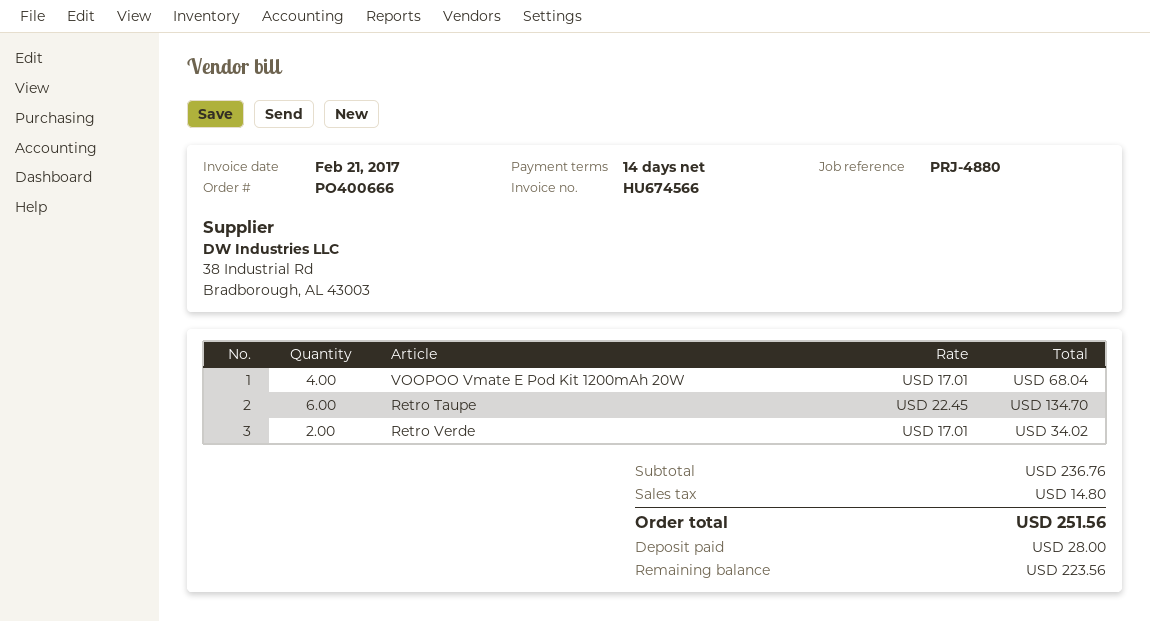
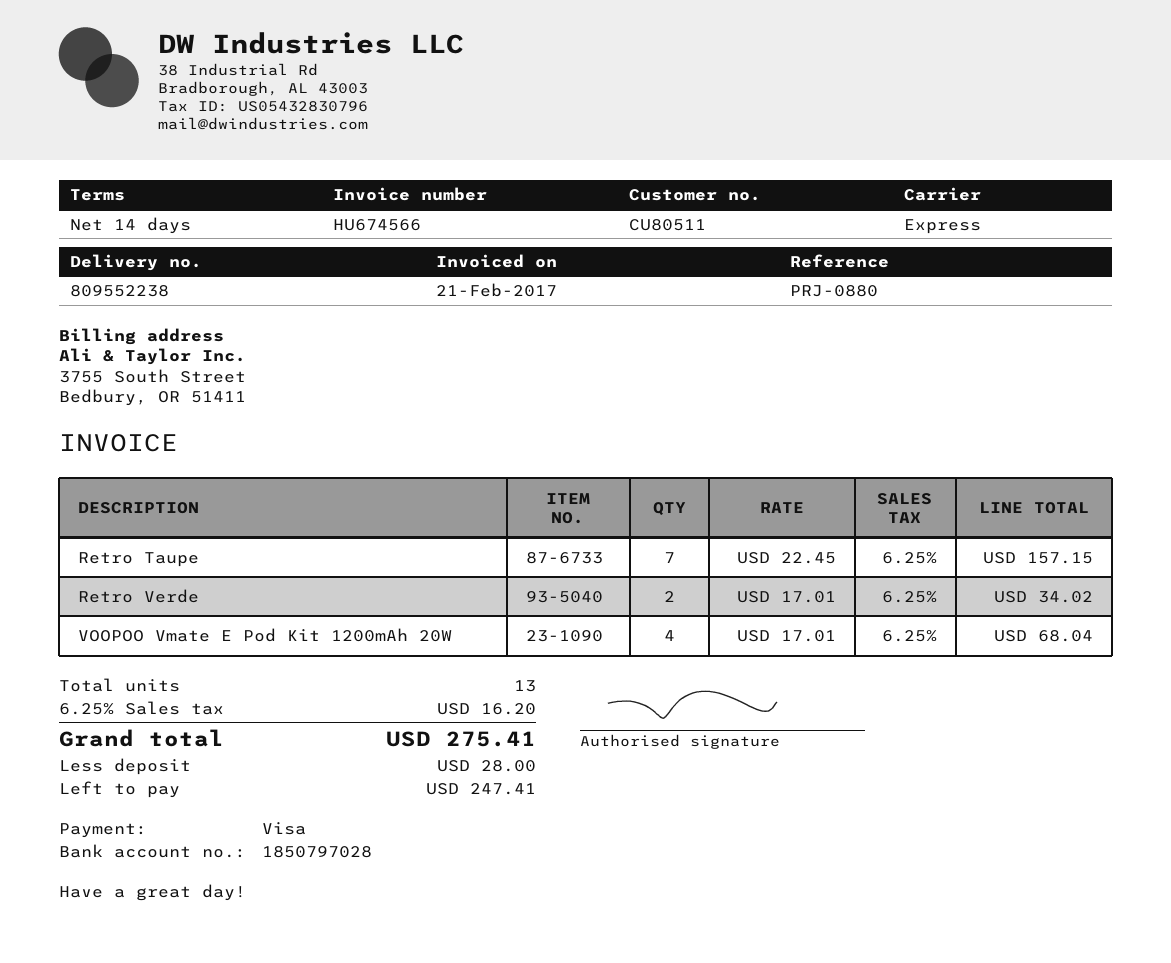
reference: PRJ-4880 -> PRJ-0880
Retro Taupe: 6 x 22.45 = 134.70 -> 7 x 22.45 = 157.15
tax: 14.80 -> 16.20
total: 251.56 -> 275.41
balance: 223.56 -> 247.41

